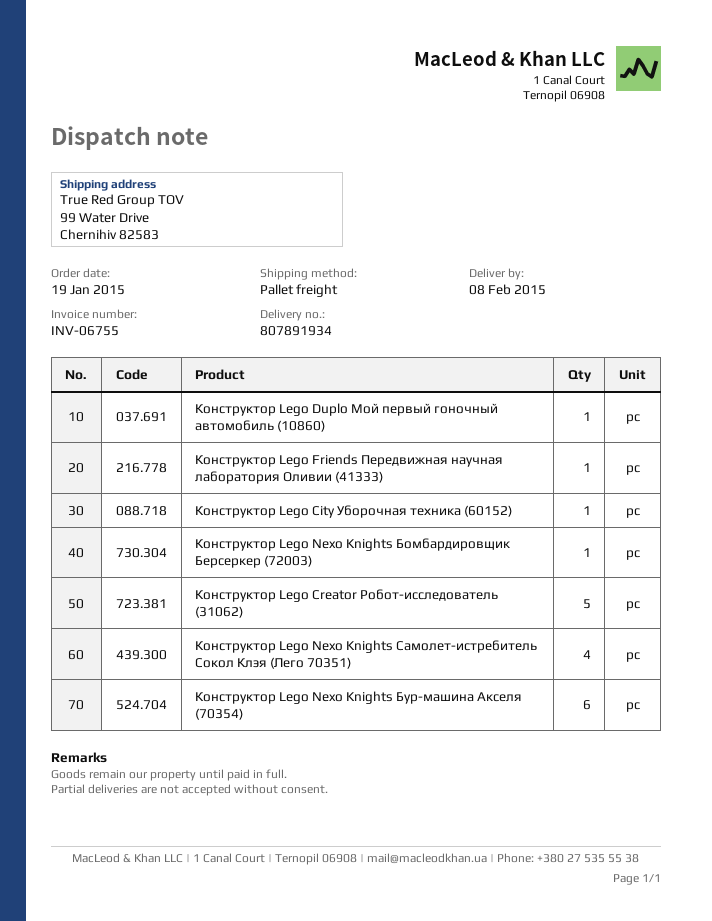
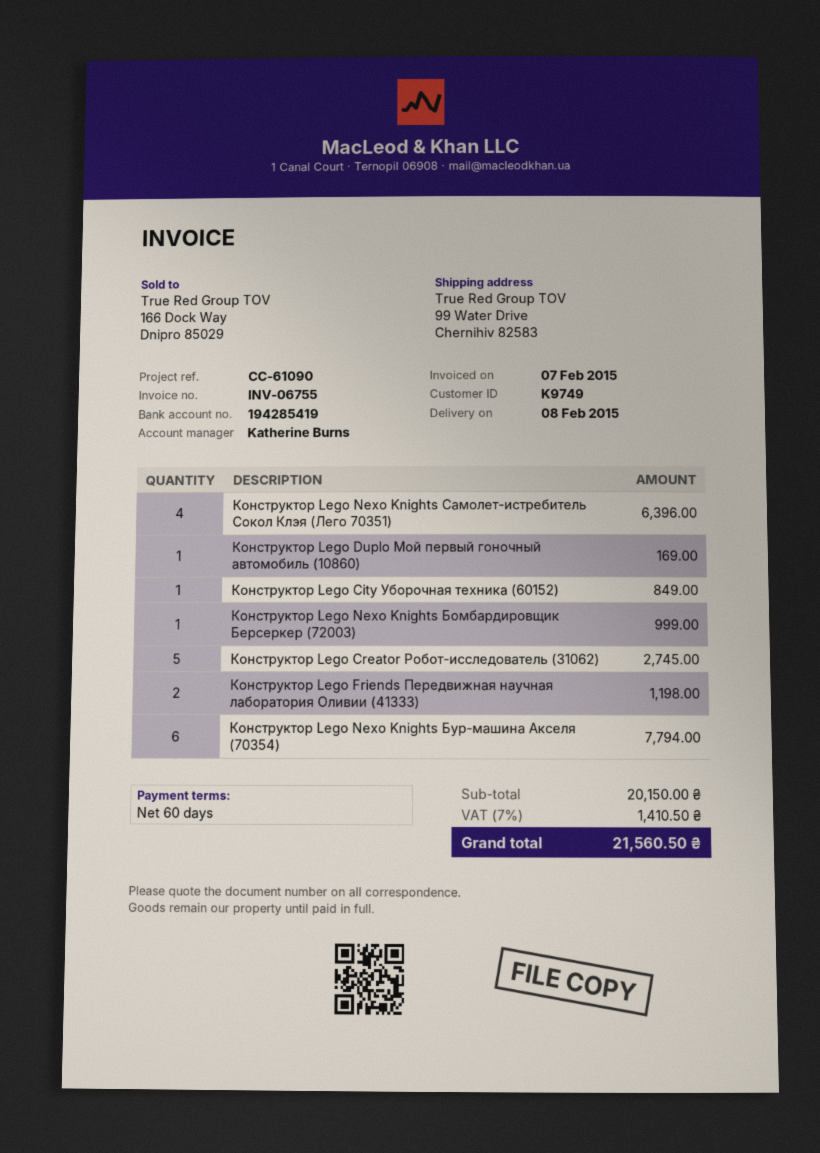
Конструктор Lego Friends Передвижная научная лаборатория Оливии (41333): 1 -> 2

